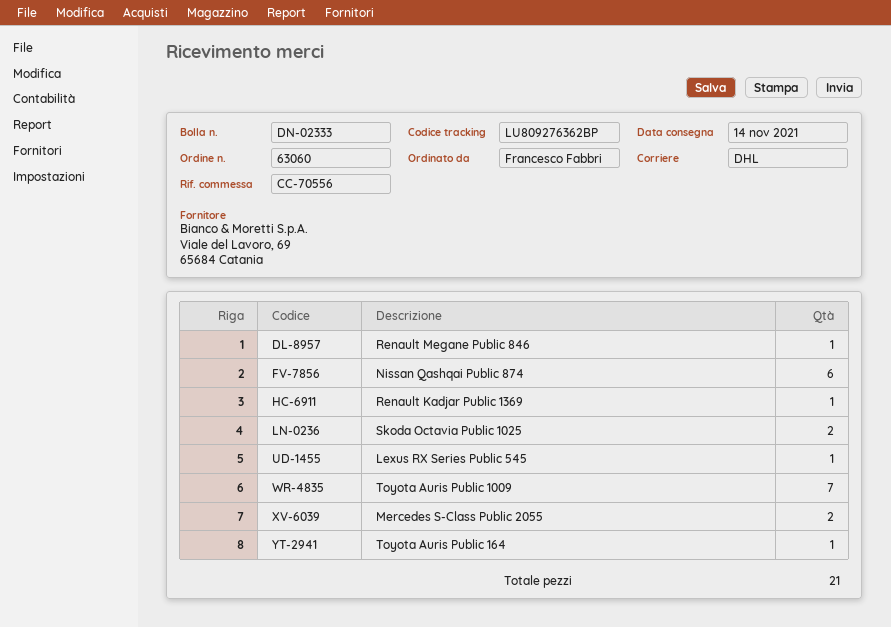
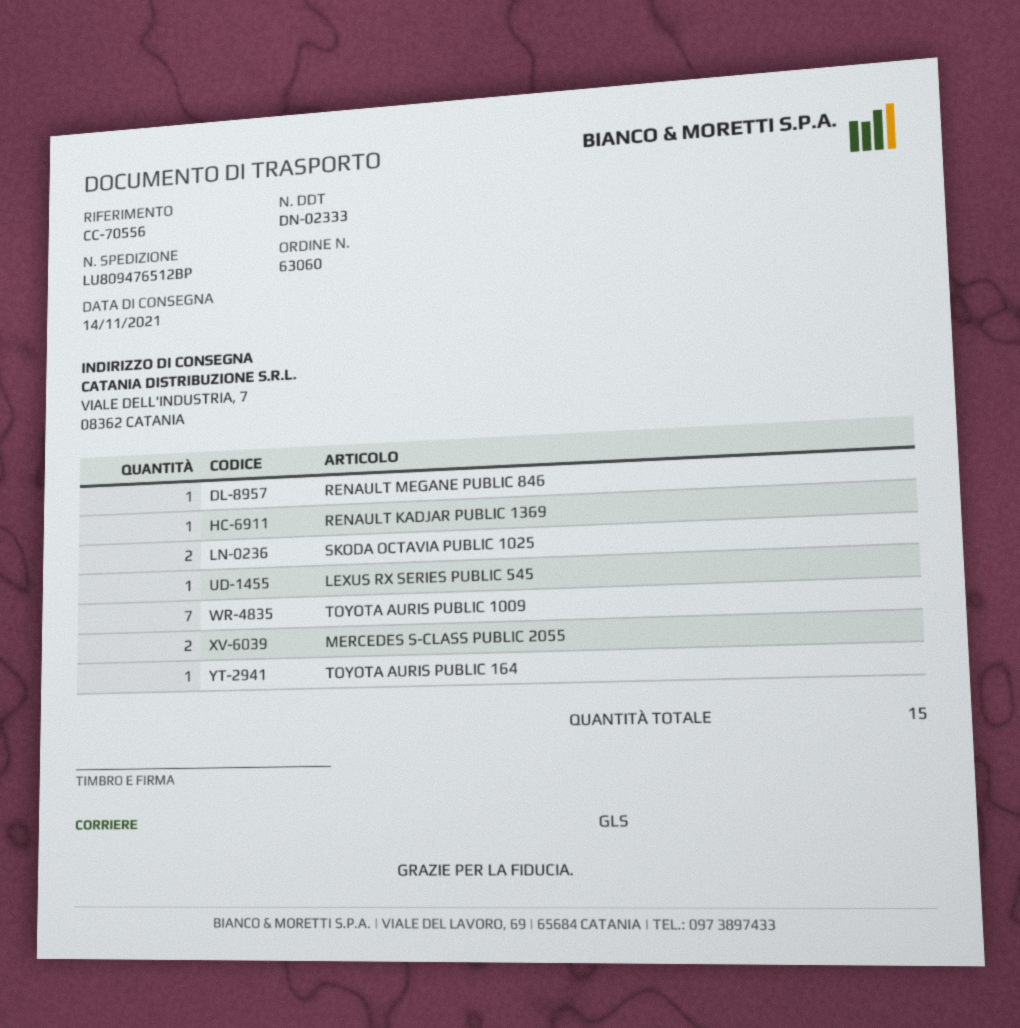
shipping method: DHL -> GLS
tracking number: LU809276362BP -> LU809476512BP
Nissan Qashqai Public 874: 6 -> none
total quantity: 21 -> 15

